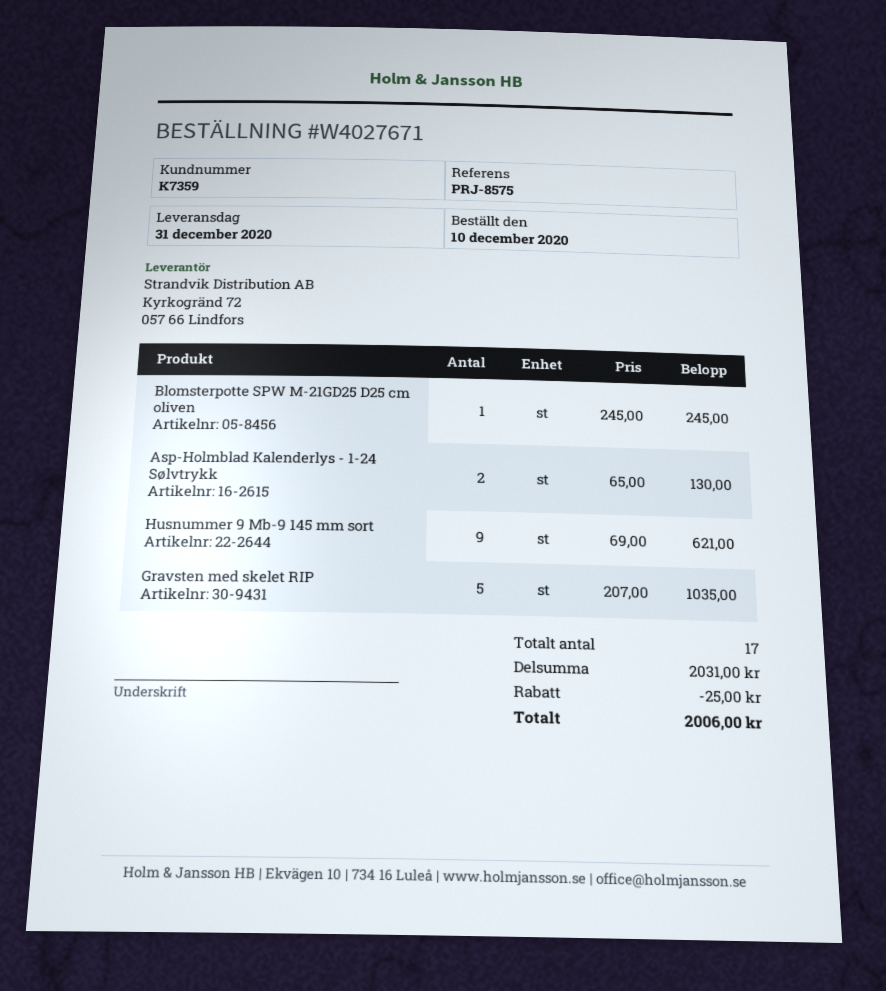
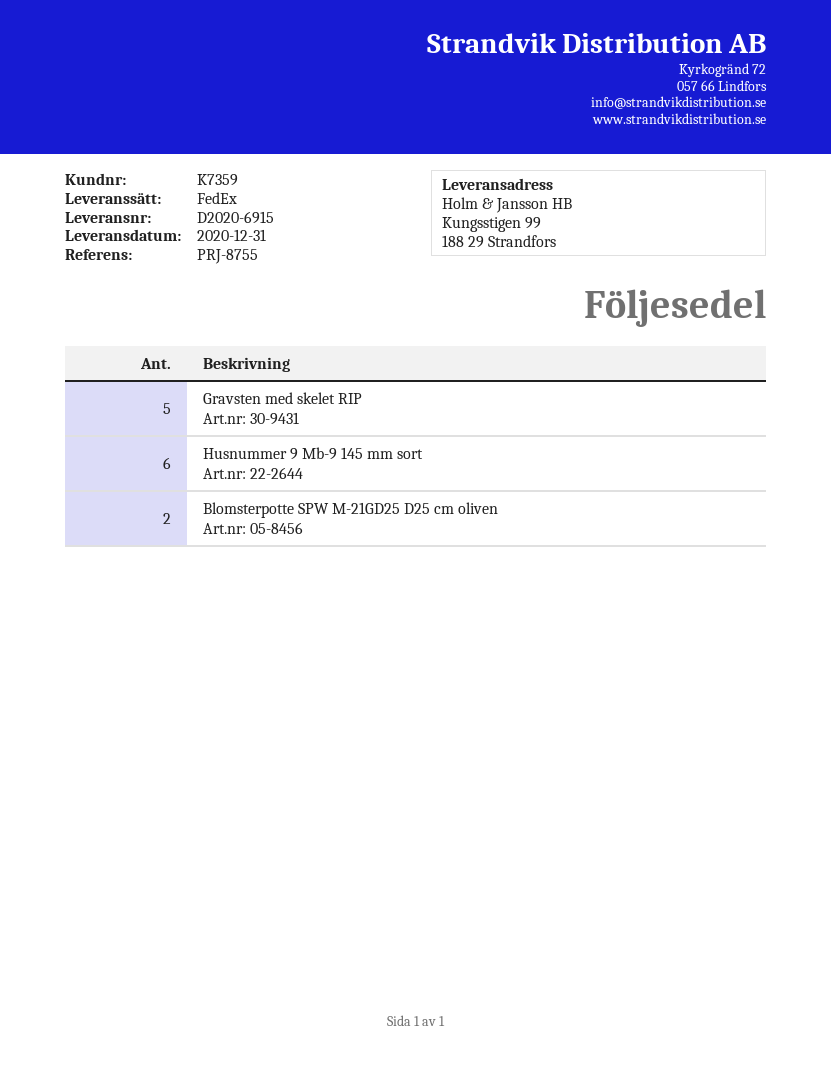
reference: PRJ-8575 -> PRJ-8755
Blomsterpotte SPW M-21GD25 D25 cm oliven: 1 -> 2
Asp-Holmblad Kalenderlys - 1-24 Sølvtrykk: 2 -> none
Husnummer 9 Mb-9 145 mm sort: 9 -> 6

